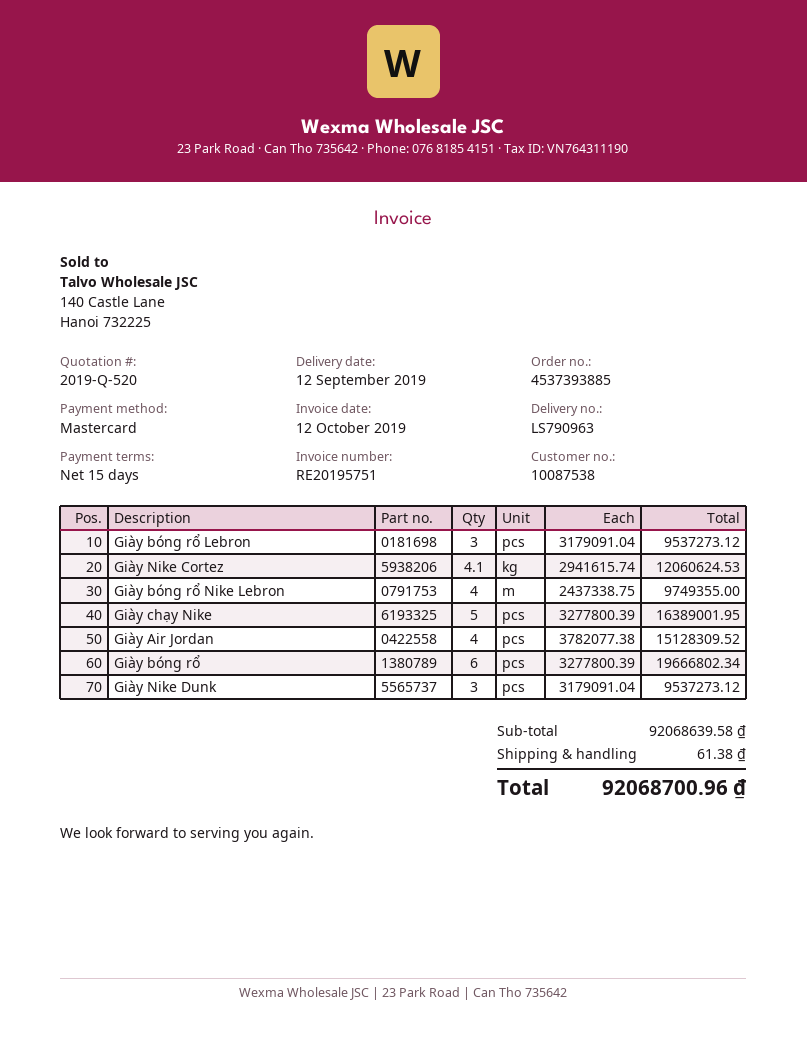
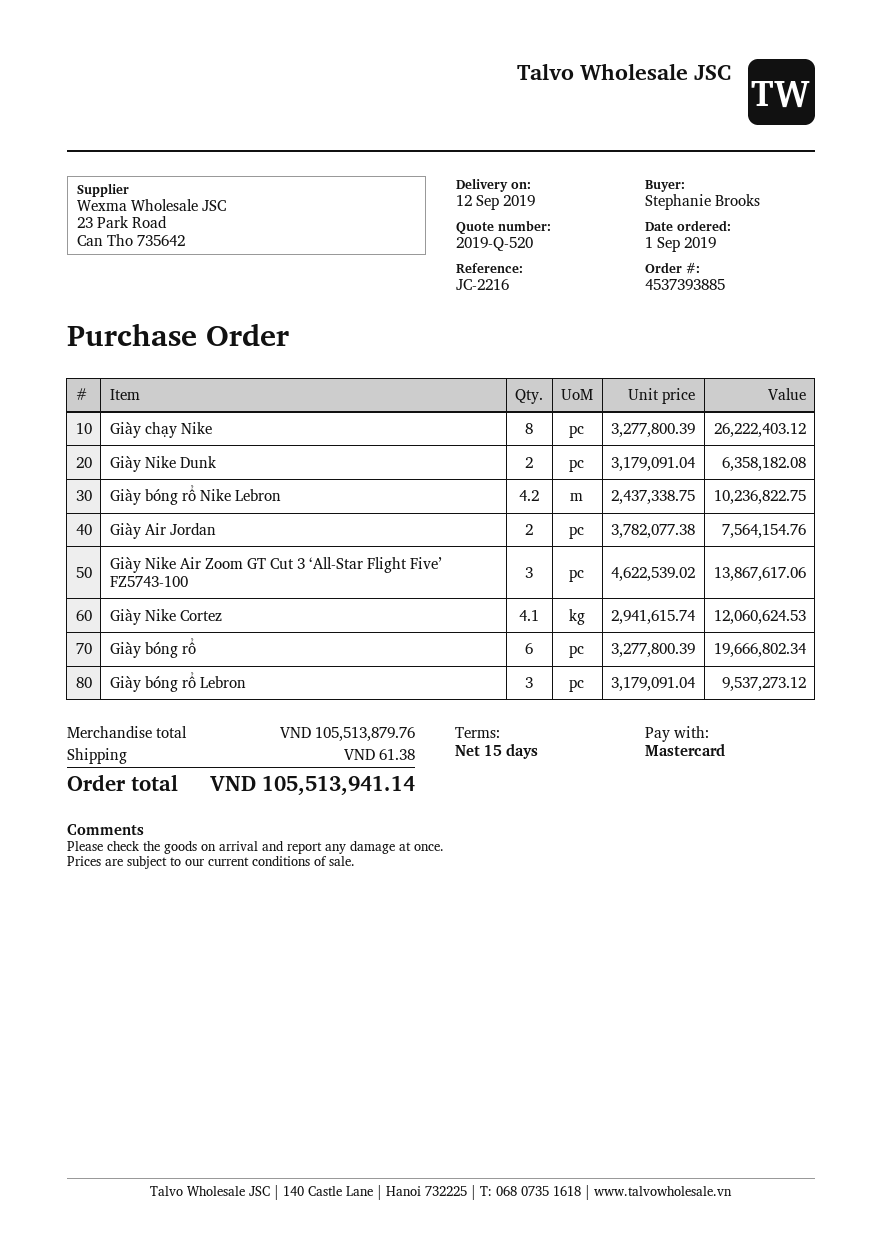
Giày bóng rổ Nike Lebron: 4 x 2437338.75 = 9749355.00 -> 4.2 x 2437338.75 = 10236822.75
Giày chạy Nike: 5 x 3277800.39 = 16389001.95 -> 8 x 3277800.39 = 26222403.12
Giày Air Jordan: 4 x 3782077.38 = 15128309.52 -> 2 x 3782077.38 = 7564154.76
Giày Nike Dunk: 3 x 3179091.04 = 9537273.12 -> 2 x 3179091.04 = 6358182.08
Giày Nike Air Zoom GT Cut 3 ‘All-Star Flight Five’ FZ5743-100: none -> 3 x 4622539.02 = 13867617.06
subtotal: 92068639.58 -> 105513879.76
total: 92068700.96 -> 105513941.14

